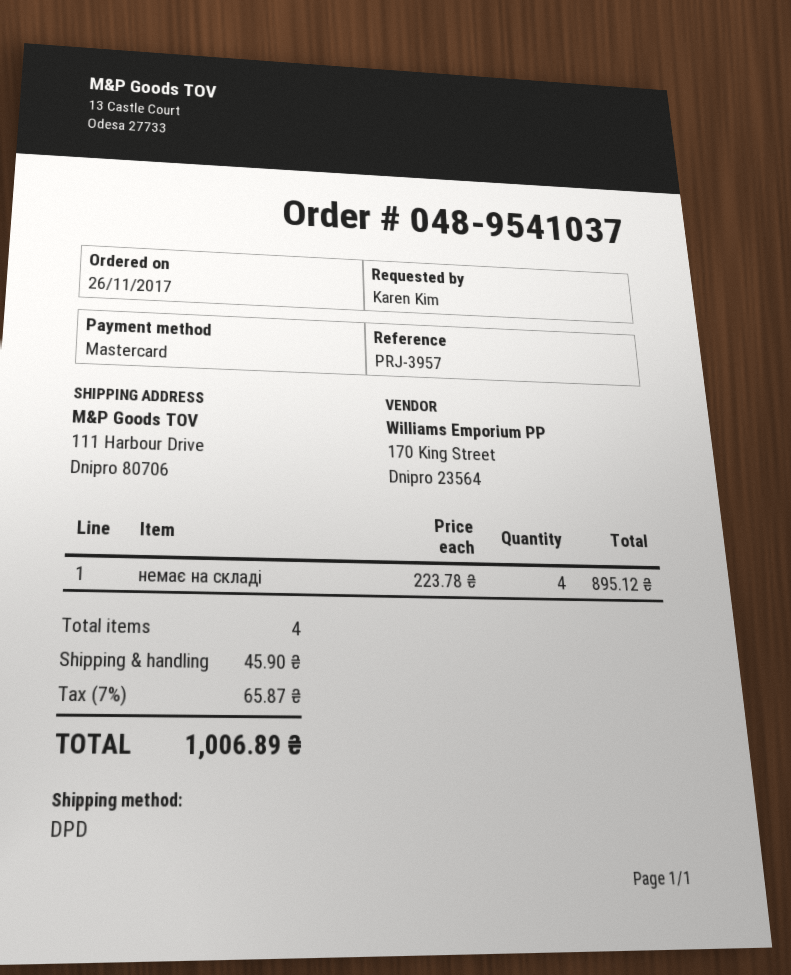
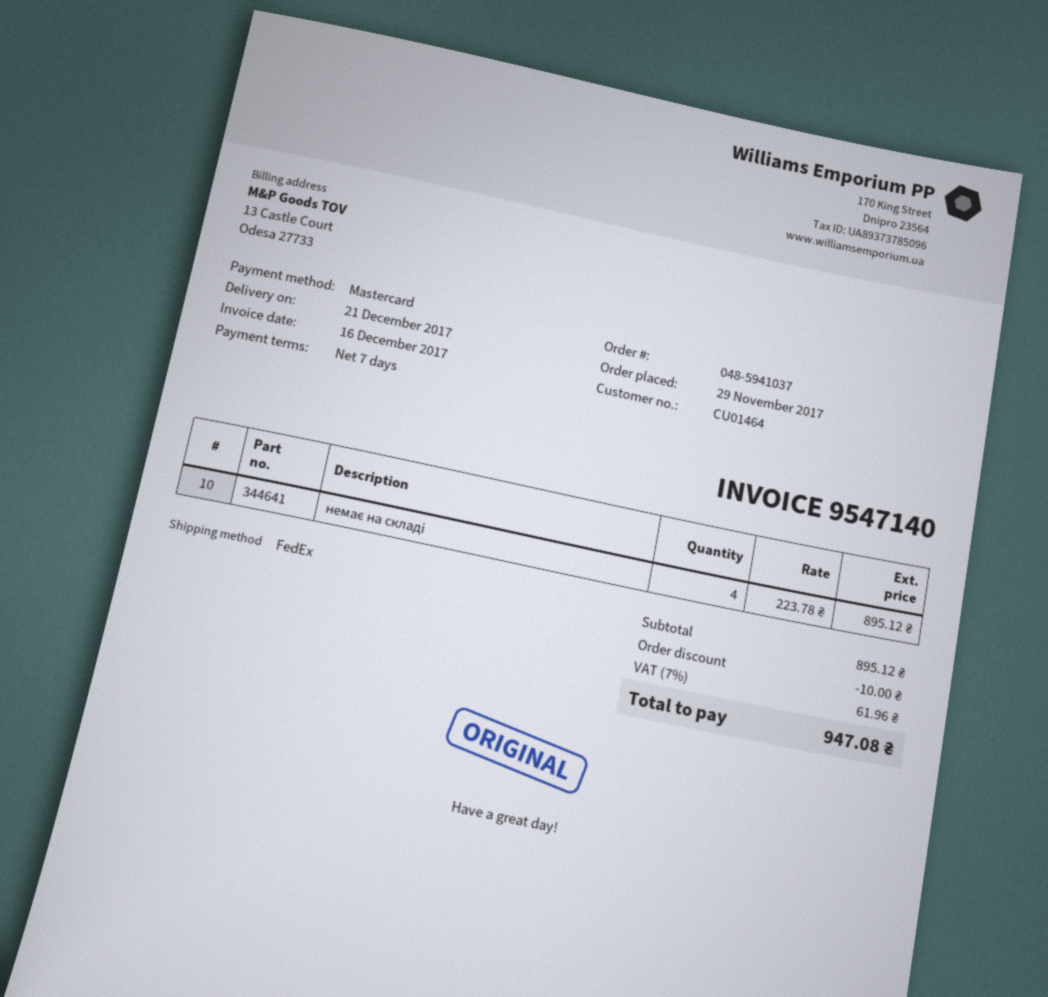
order number: 048-9541037 -> 048-5941037
order date: 2017-11-26 -> 2017-11-29
shipping method: DPD -> FedEx
discount: none -> 10.00
shipping: 45.90 -> none
tax: 7% = 65.87 -> 7% = 61.96
total: 1006.89 -> 947.08

